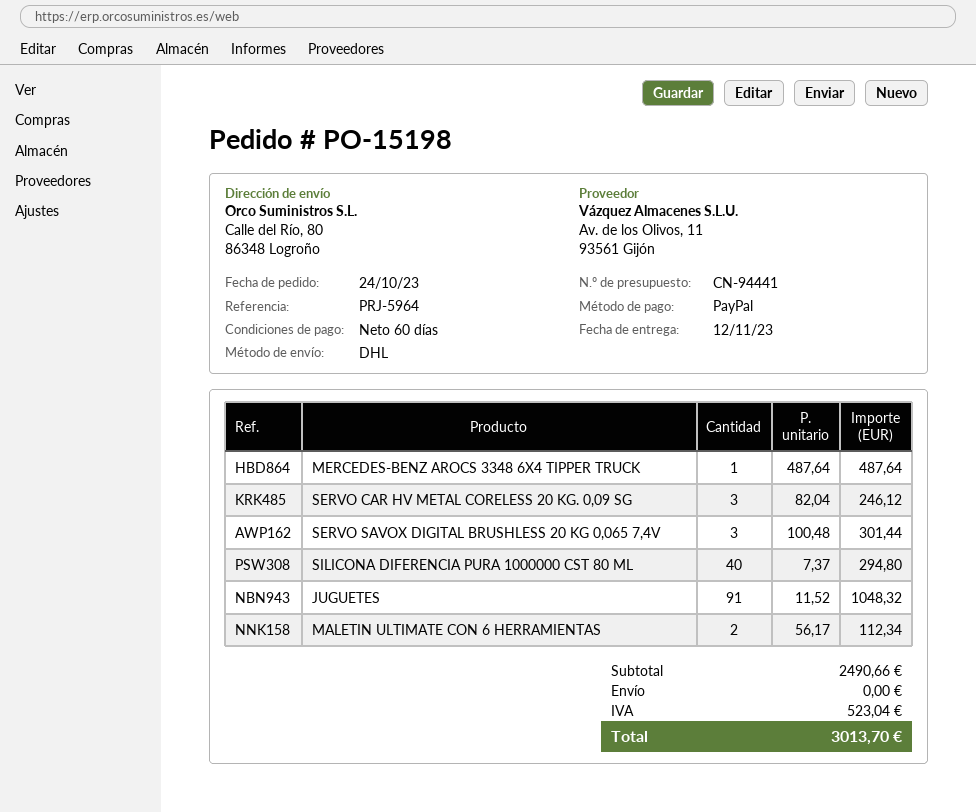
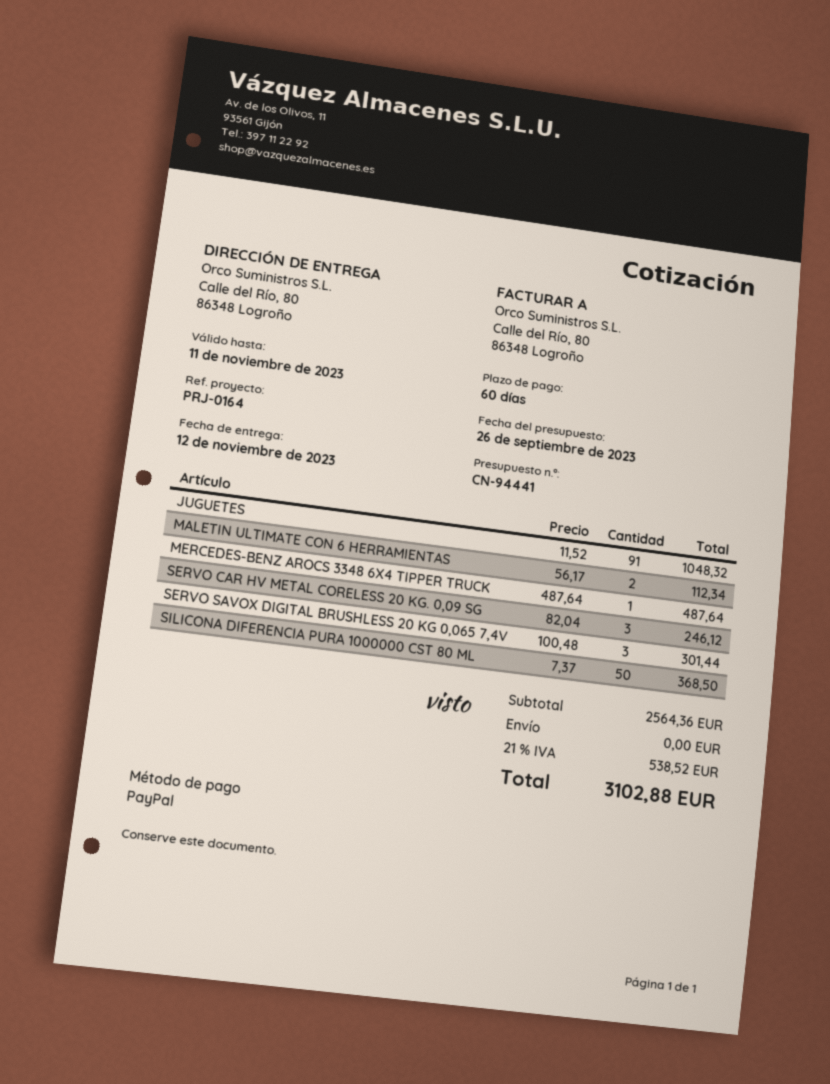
reference: PRJ-5964 -> PRJ-0164
SILICONA DIFERENCIA PURA 1000000 CST 80 ML: 40 x 7.37 = 294.80 -> 50 x 7.37 = 368.50
subtotal: 2490.66 -> 2564.36
tax: 523.04 -> 538.52
total: 3013.70 -> 3102.88

